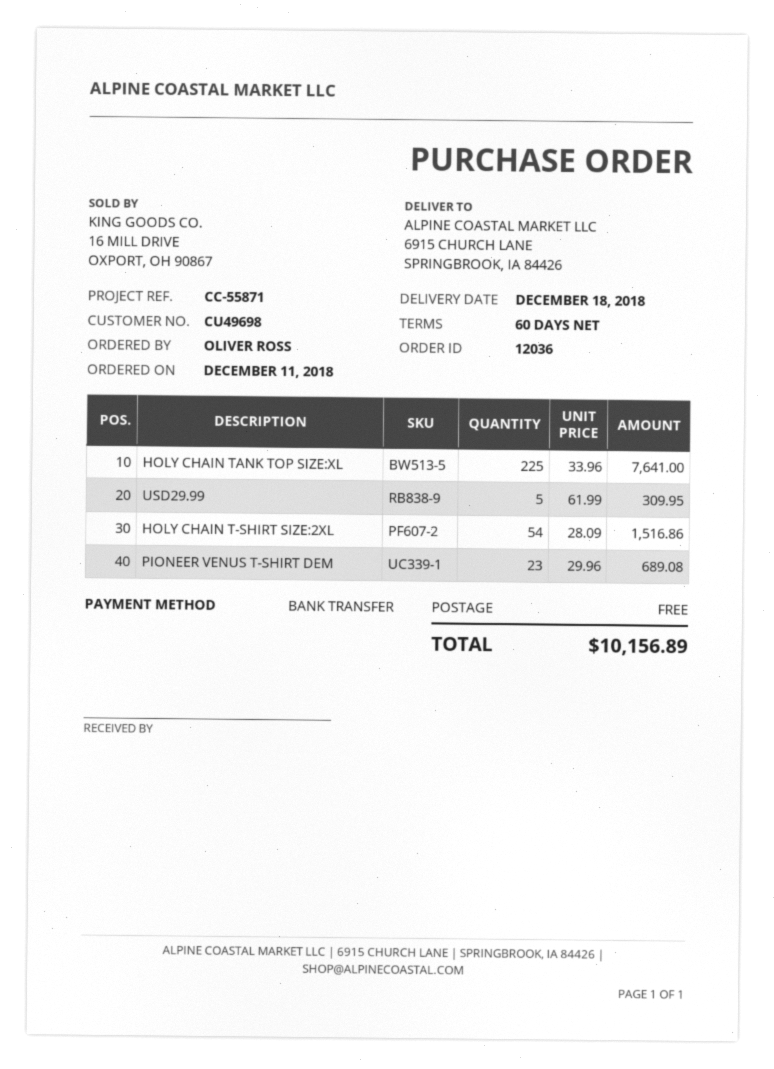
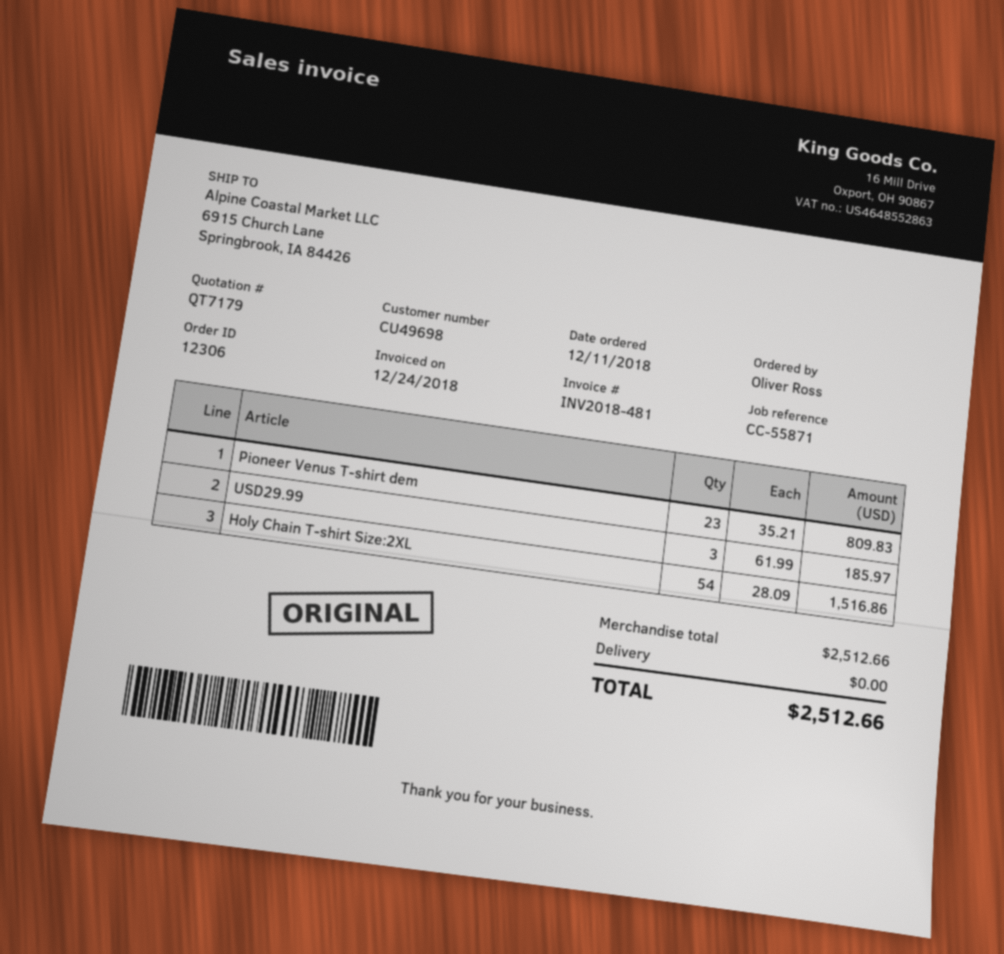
order number: 12036 -> 12306
HOLY CHAIN TANK TOP SIZE:XL: 225 x 33.96 = 7641.00 -> none
USD29.99: 5 x 61.99 = 309.95 -> 3 x 61.99 = 185.97
PIONEER VENUS T-SHIRT DEM: 23 x 29.96 = 689.08 -> 23 x 35.21 = 809.83
total: 10156.89 -> 2512.66

